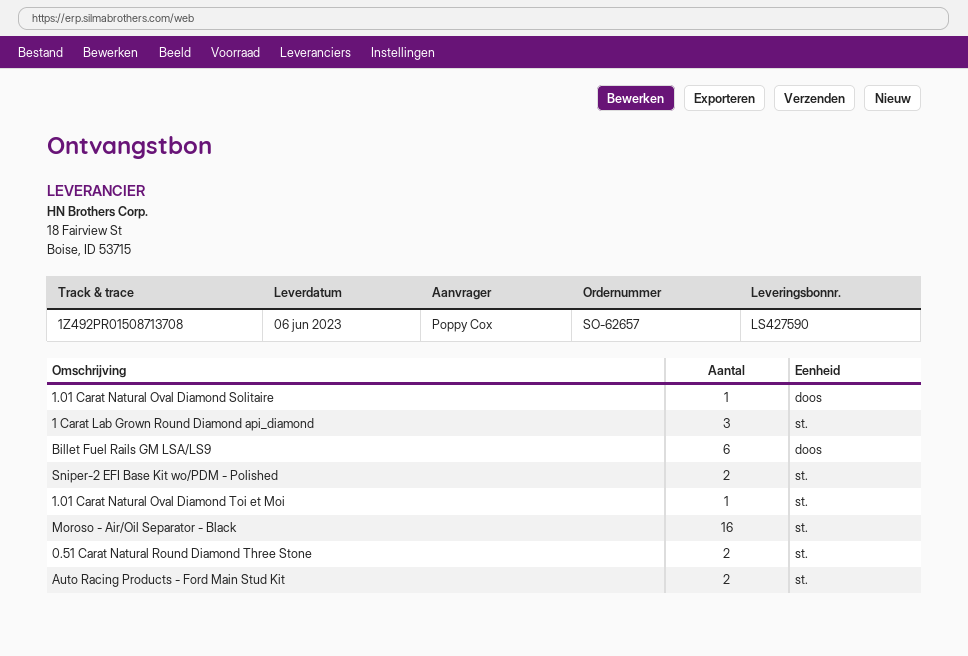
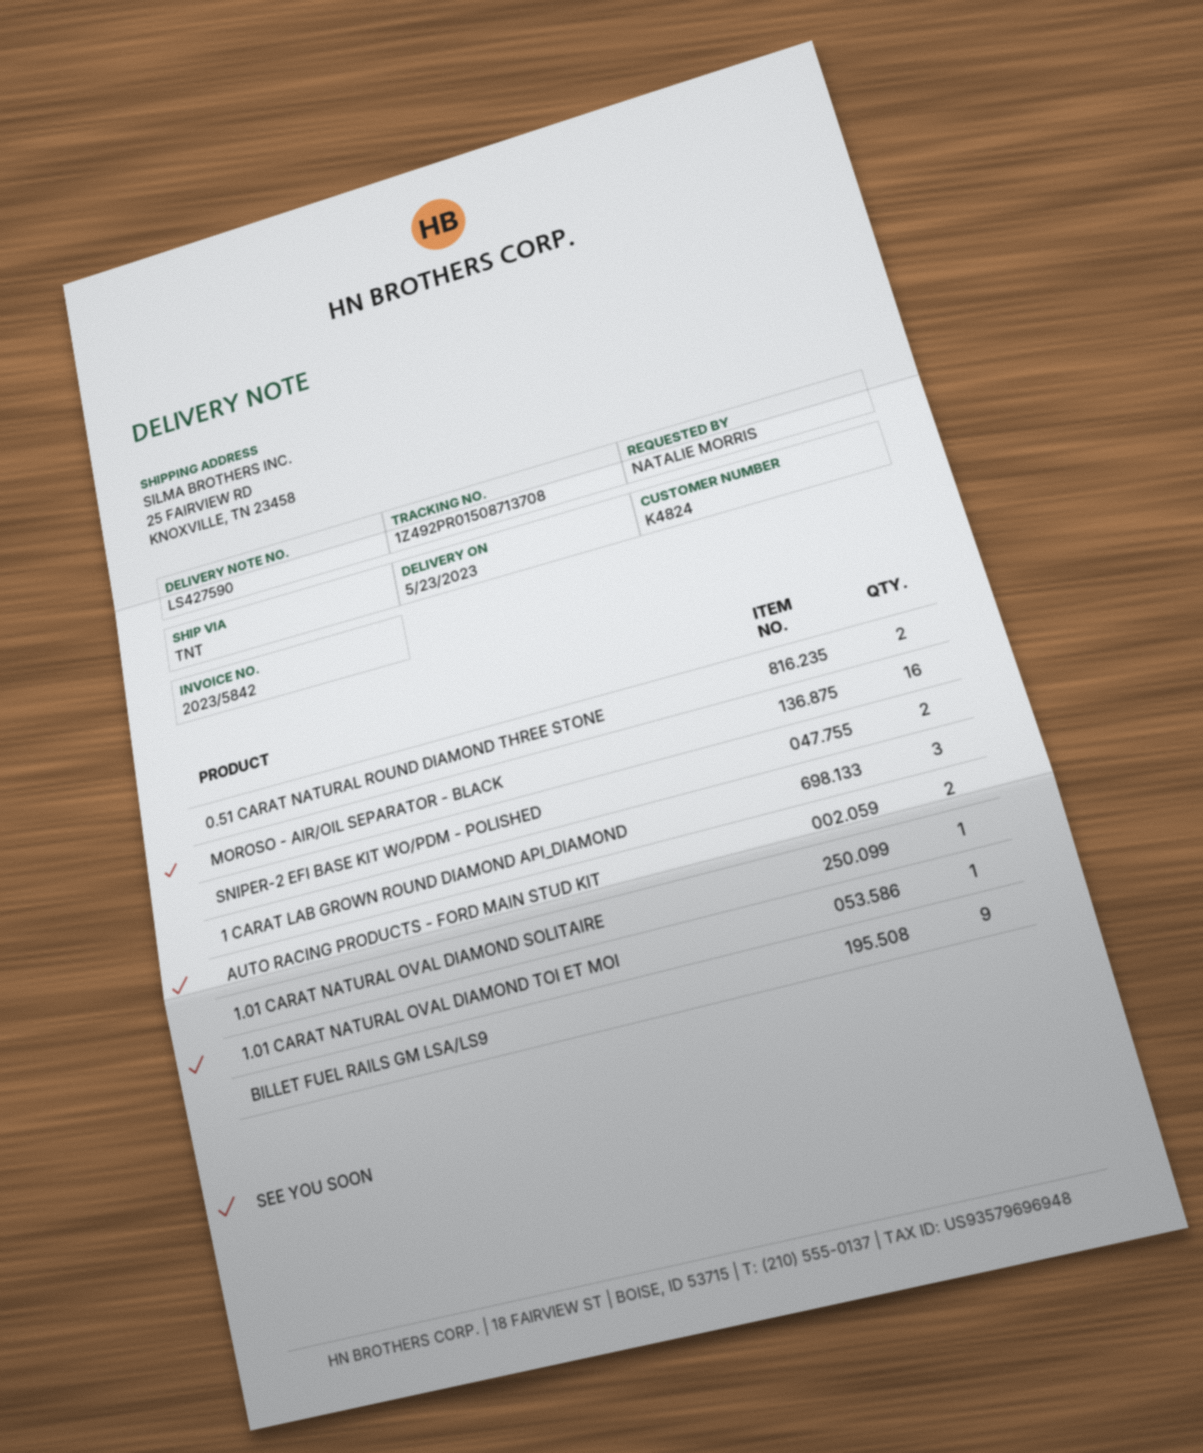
delivery date: 2023-06-06 -> 2023-05-23
ordered by: Poppy Cox -> NATALIE MORRIS
Billet Fuel Rails GM LSA/LS9: 6 -> 9

